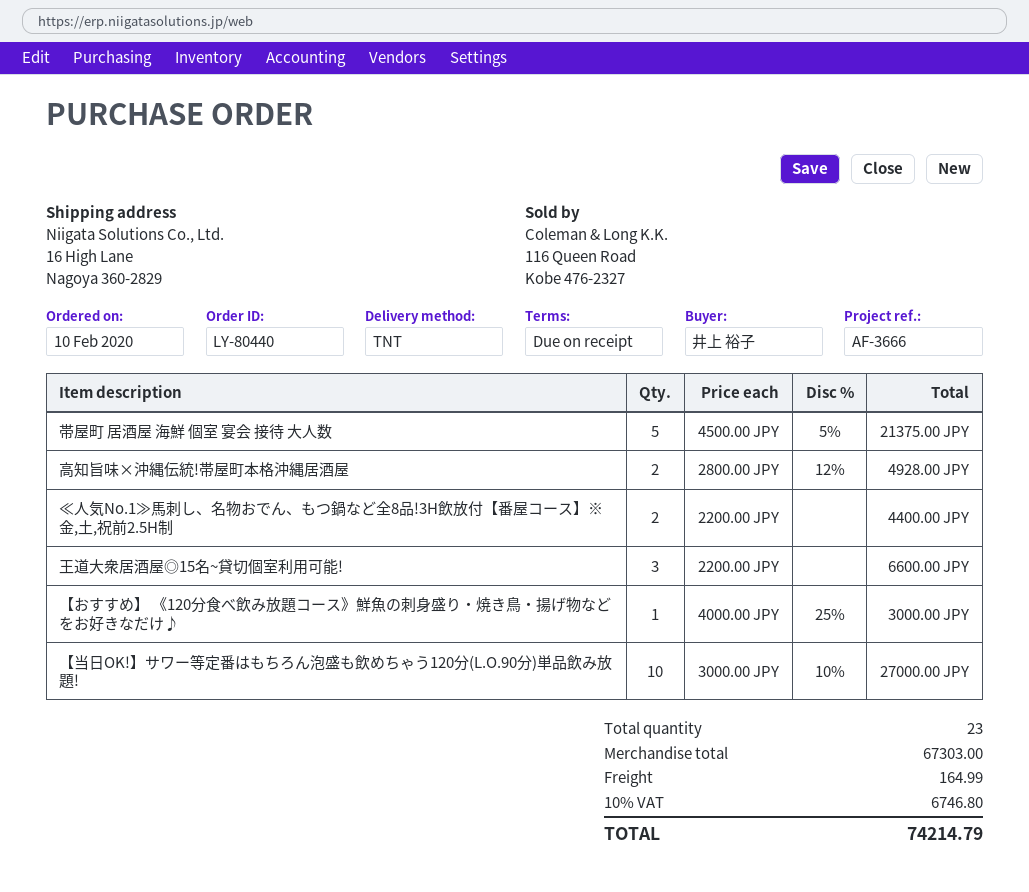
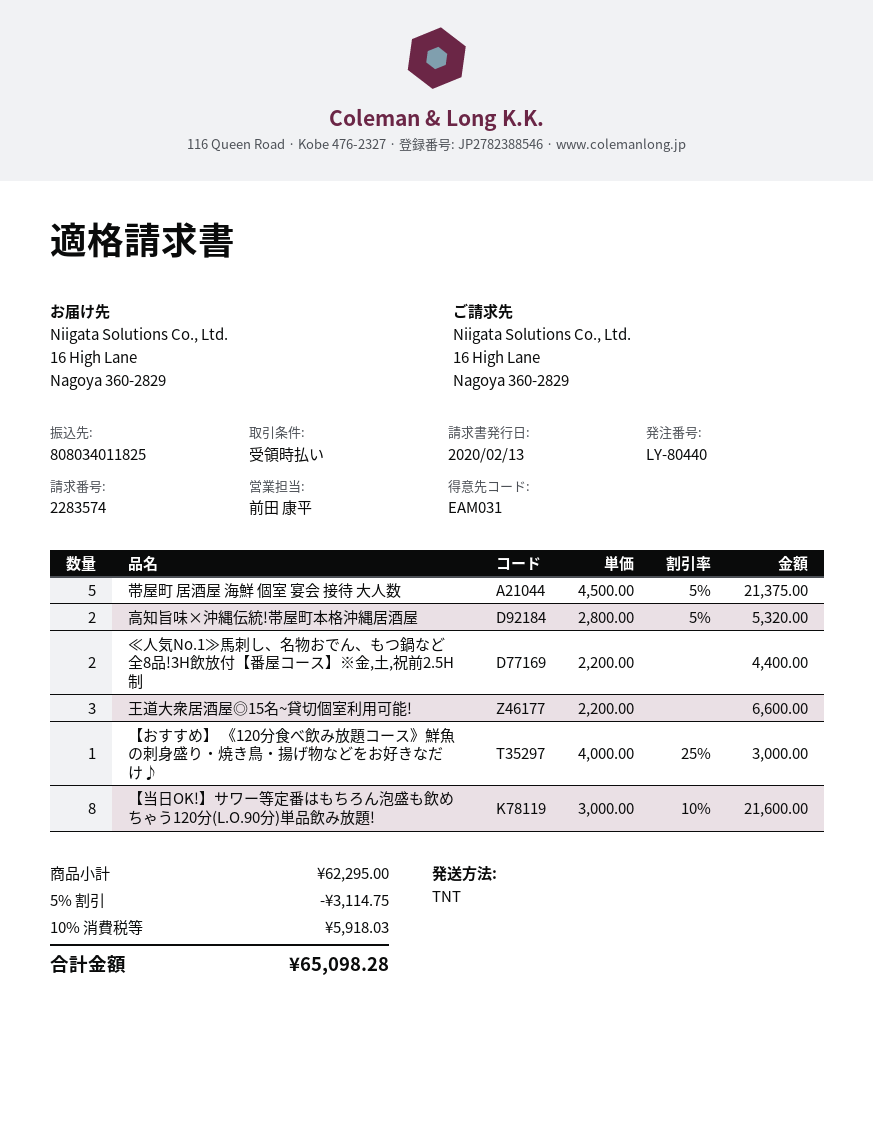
高知旨味×沖縄伝統!帯屋町本格沖縄居酒屋: 2 x 2800.00 - 12% = 4928.00 -> 2 x 2800.00 - 5% = 5320.00
【当日OK!】サワー等定番はもちろん泡盛も飲めちゃう120分(L.O.90分)単品飲み放題!: 10 x 3000.00 - 10% = 27000.00 -> 8 x 3000.00 - 10% = 21600.00
subtotal: 67303.00 -> 62295.00
discount: none -> 5% = 3114.75
shipping: 164.99 -> none
tax: 10% = 6746.80 -> 10% = 5918.03
total: 74214.79 -> 65098.28

